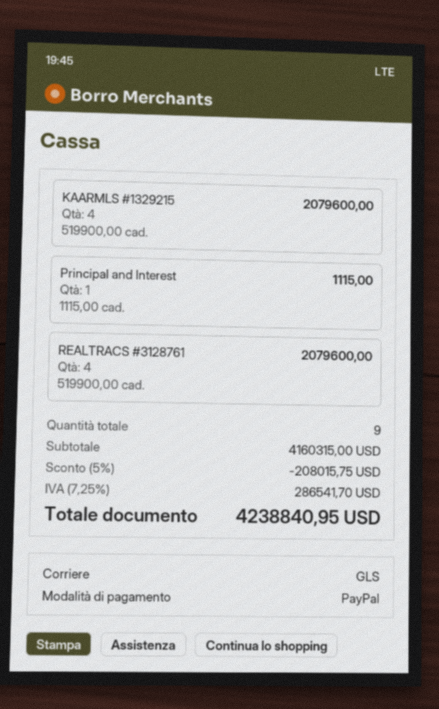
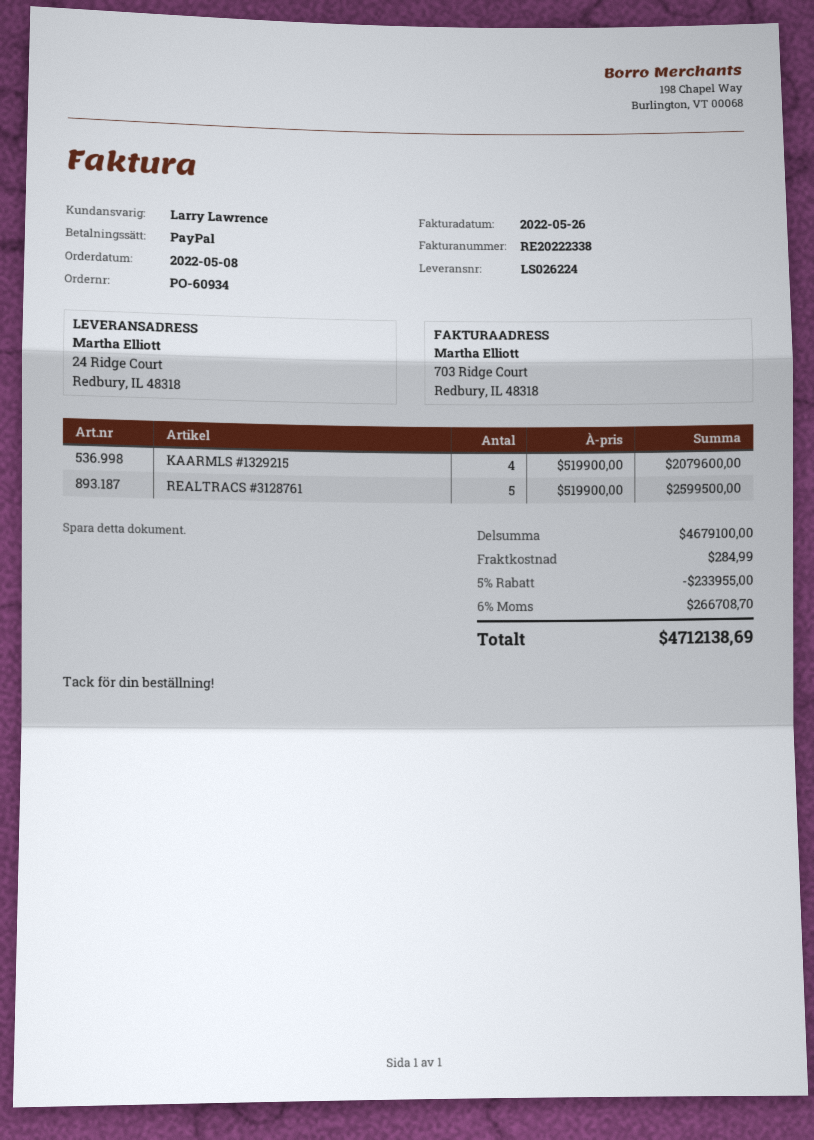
Principal and Interest: 1 x 1115.00 = 1115.00 -> none
REALTRACS #3128761: 4 x 519900.00 = 2079600.00 -> 5 x 519900.00 = 2599500.00
subtotal: 4160315.00 -> 4679100.00
discount: 5% = 208015.75 -> 5% = 233955.00
shipping: none -> 284.99
tax: 7.25% = 286541.70 -> 6% = 266708.70
total: 4238840.95 -> 4712138.69

